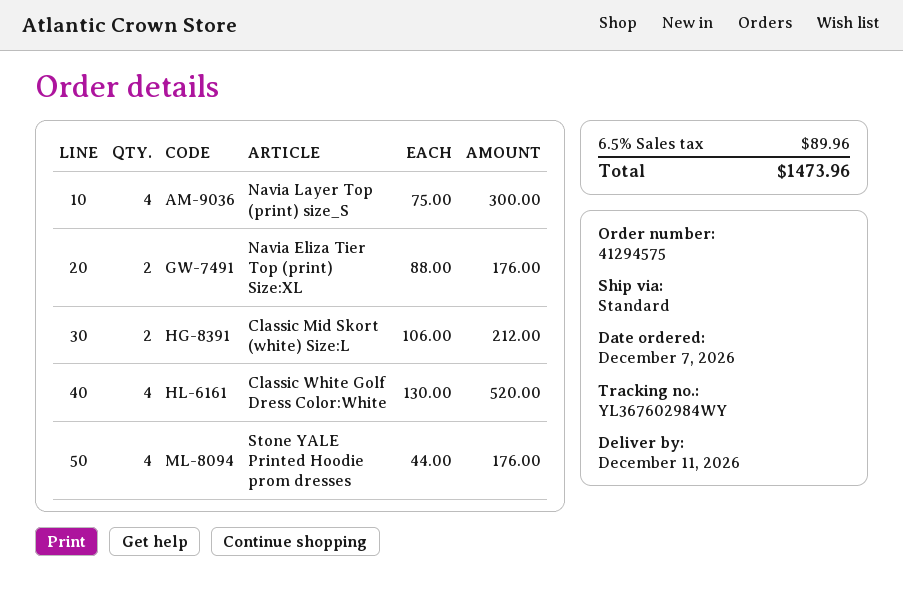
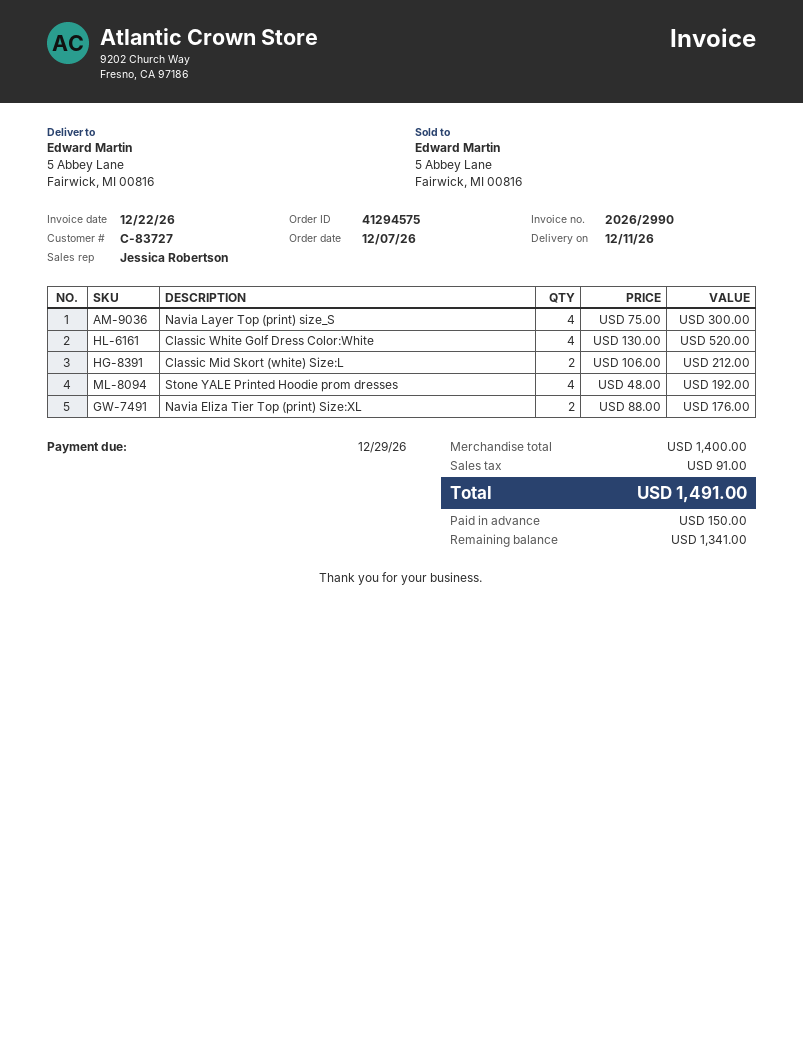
Stone YALE Printed Hoodie prom dresses: 4 x 44.00 = 176.00 -> 4 x 48.00 = 192.00
tax: 89.96 -> 91.00
total: 1473.96 -> 1491.00

